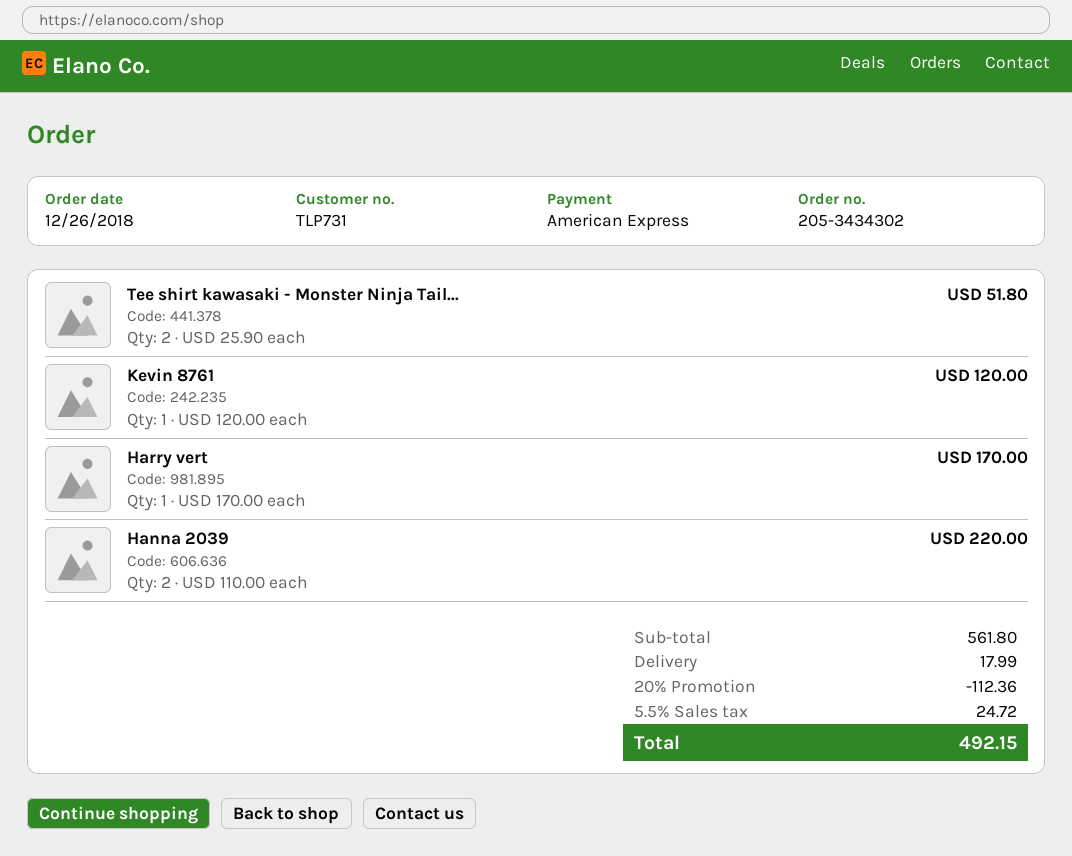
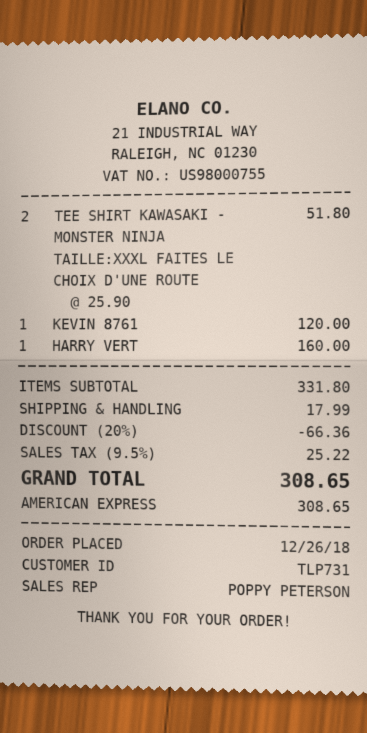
Harry vert: 1 x 170.00 = 170.00 -> 1 x 160.00 = 160.00
Hanna 2039: 2 x 110.00 = 220.00 -> none
subtotal: 561.80 -> 331.80
discount: 20% = 112.36 -> 20% = 66.36
tax: 5.5% = 24.72 -> 9.5% = 25.22
total: 492.15 -> 308.65

